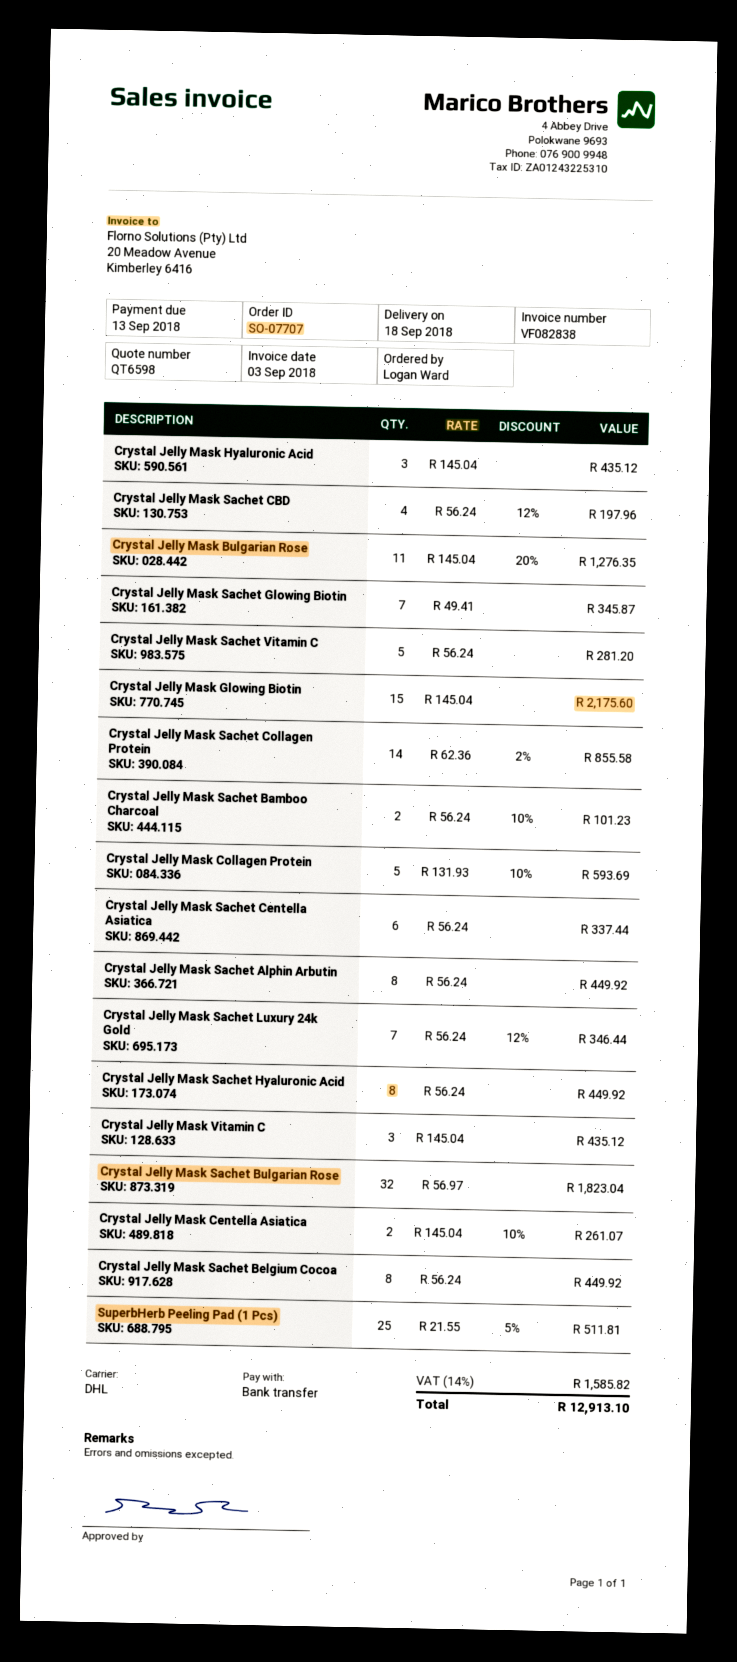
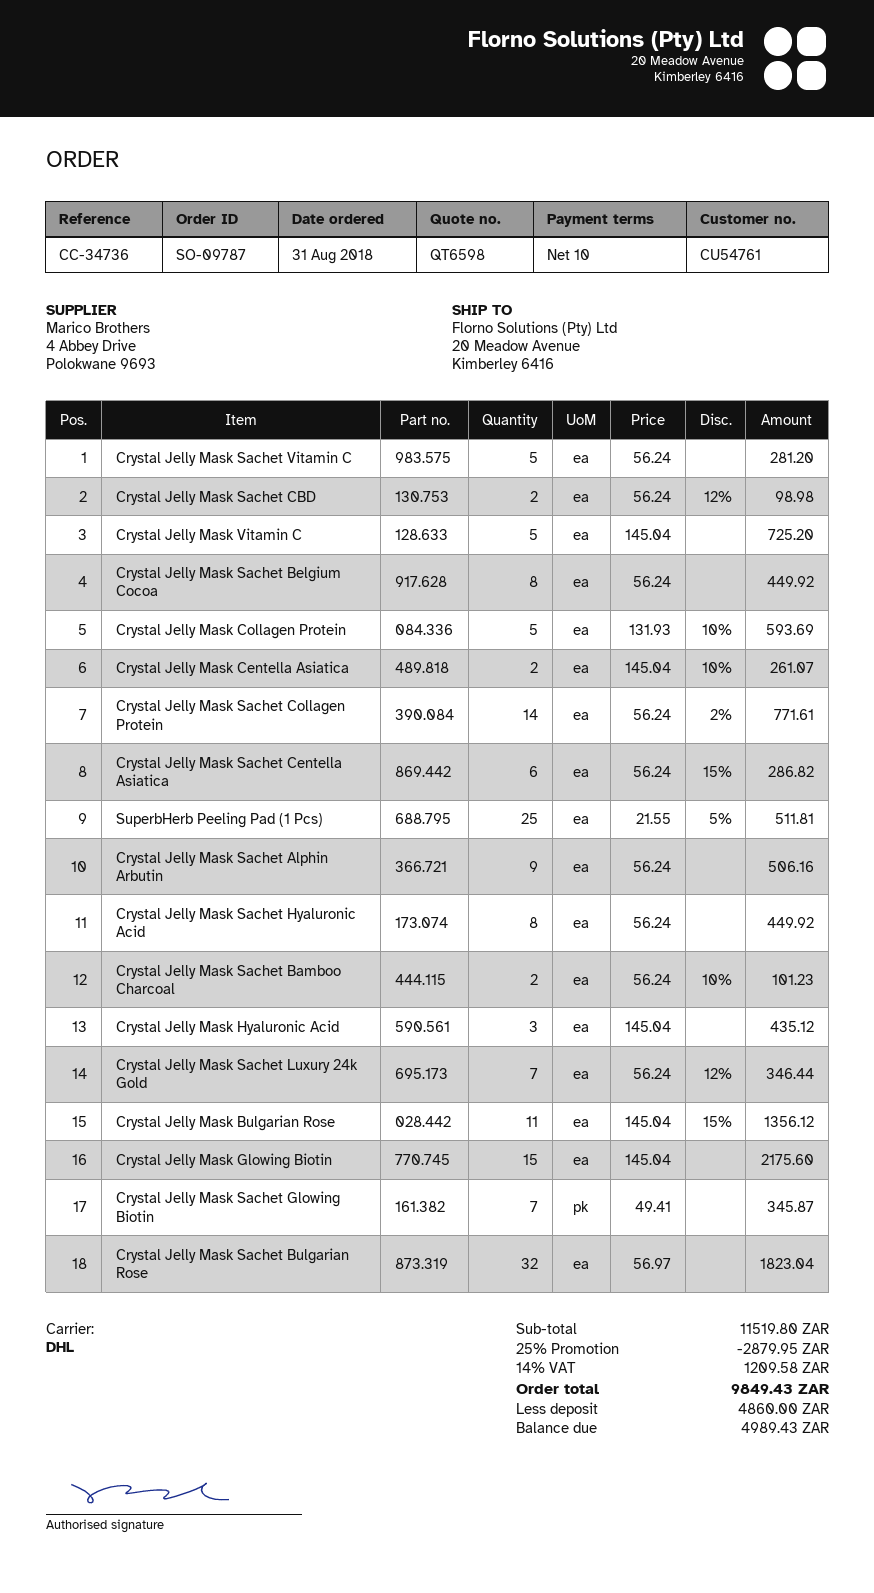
order number: SO-07707 -> SO-09787
Crystal Jelly Mask Sachet CBD: 4 x 56.24 - 12% = 197.96 -> 2 x 56.24 - 12% = 98.98
Crystal Jelly Mask Bulgarian Rose: 11 x 145.04 - 20% = 1276.35 -> 11 x 145.04 - 15% = 1356.12
Crystal Jelly Mask Sachet Collagen Protein: 14 x 62.36 - 2% = 855.58 -> 14 x 56.24 - 2% = 771.61
Crystal Jelly Mask Sachet Centella Asiatica: 6 x 56.24 = 337.44 -> 6 x 56.24 - 15% = 286.82
Crystal Jelly Mask Sachet Alphin Arbutin: 8 x 56.24 = 449.92 -> 9 x 56.24 = 506.16
Crystal Jelly Mask Vitamin C: 3 x 145.04 = 435.12 -> 5 x 145.04 = 725.20
discount: none -> 25% = 2879.95
tax: 14% = 1585.82 -> 14% = 1209.58
total: 12913.10 -> 9849.43

